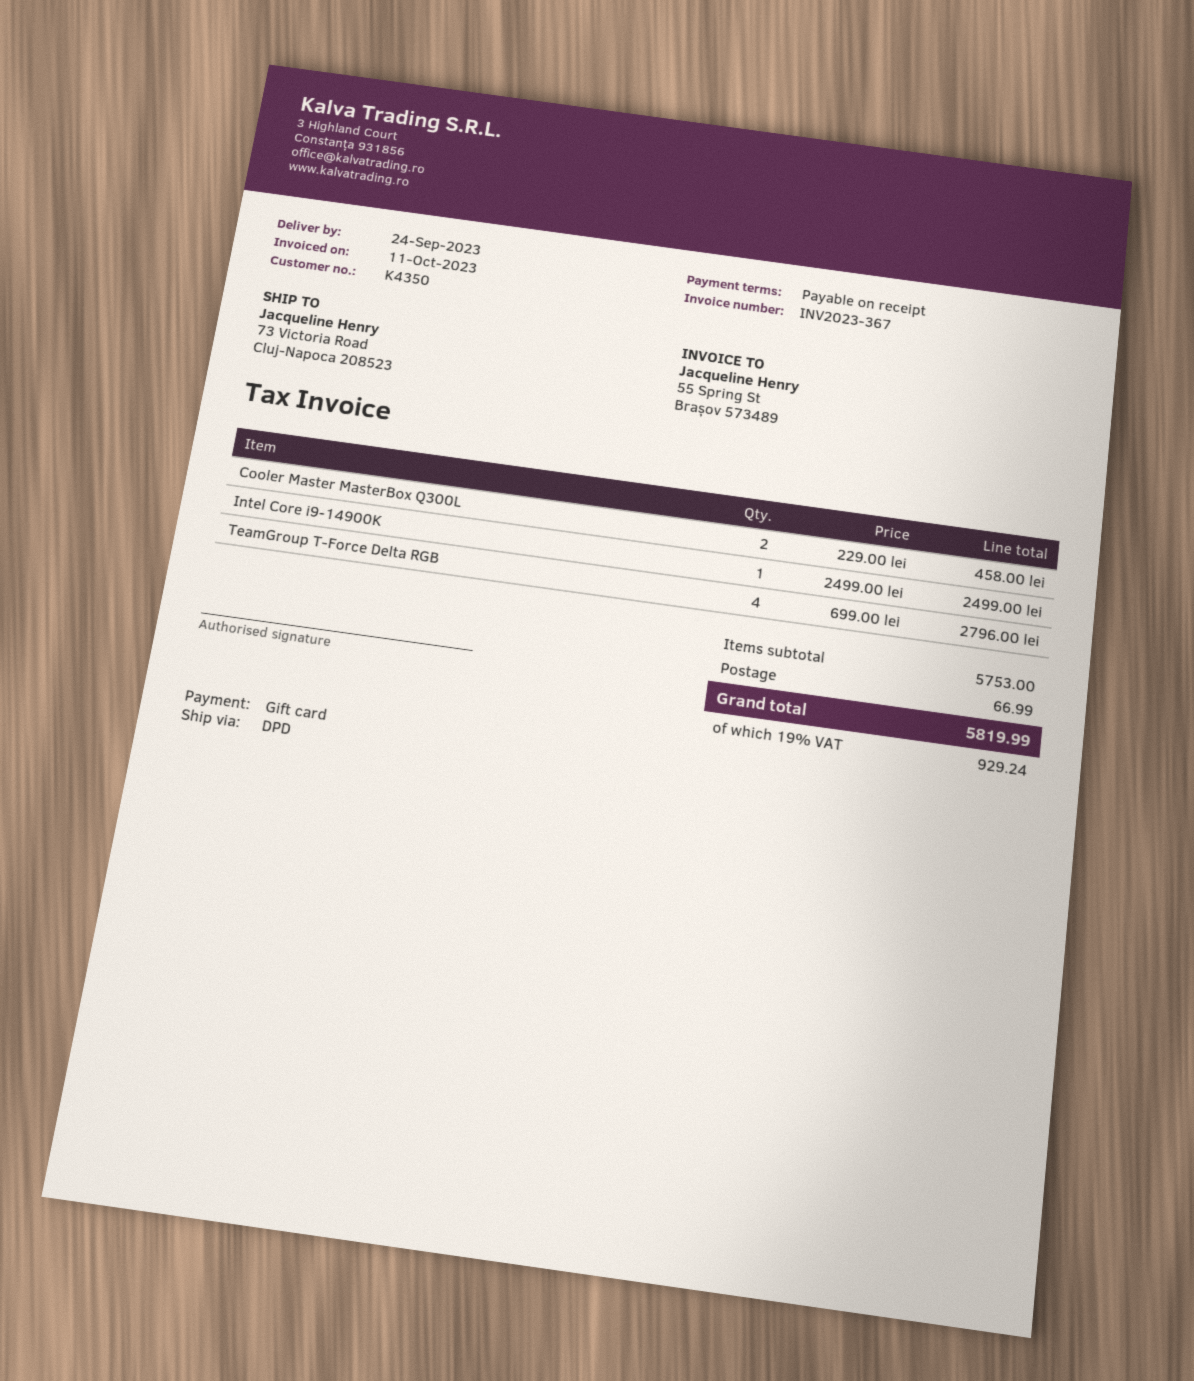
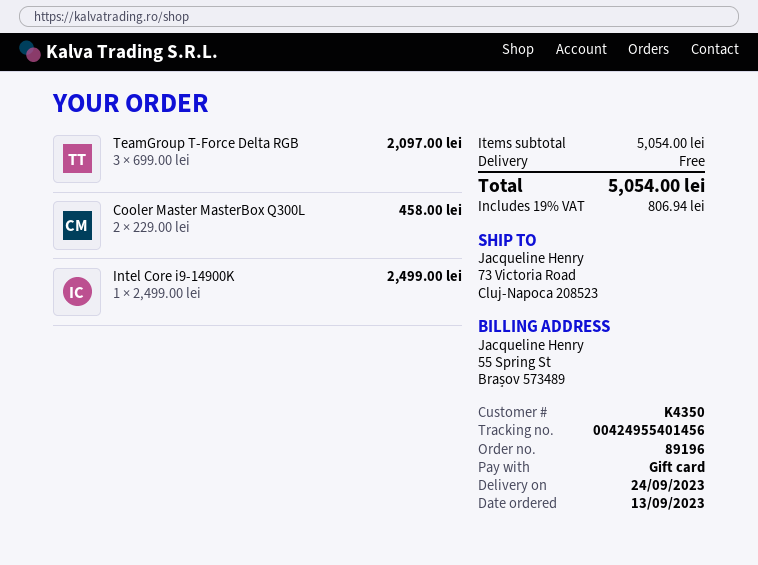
TeamGroup T-Force Delta RGB: 4 x 699.00 = 2796.00 -> 3 x 699.00 = 2097.00
subtotal: 5753.00 -> 5054.00
shipping: 66.99 -> 0.00
tax: 19% = 929.24 -> 19% = 806.94
total: 5819.99 -> 5054.00

